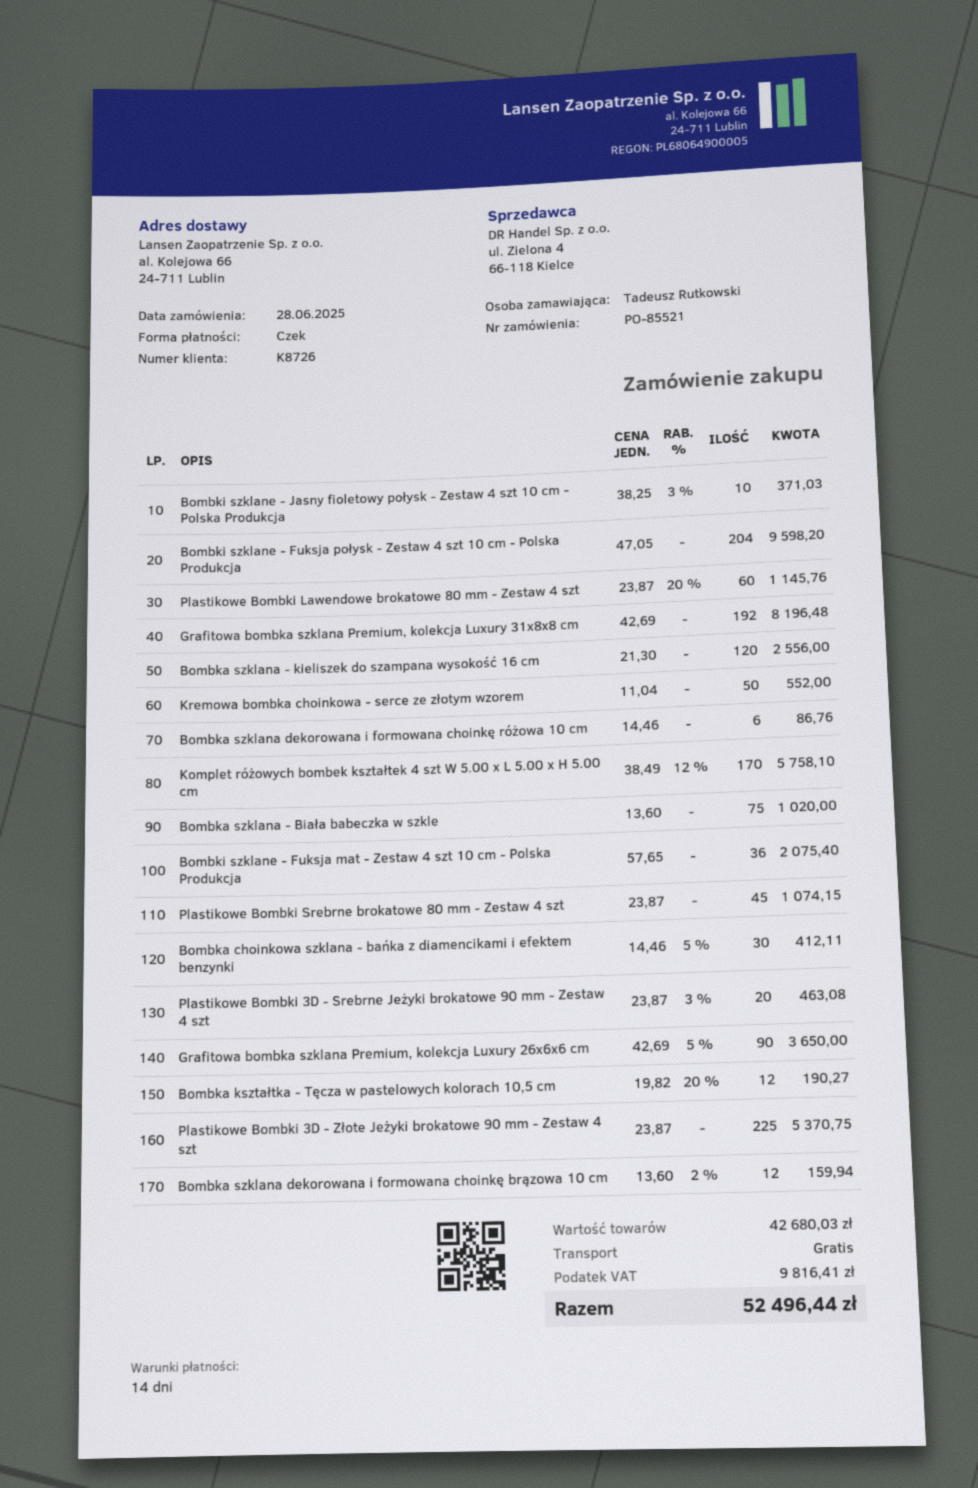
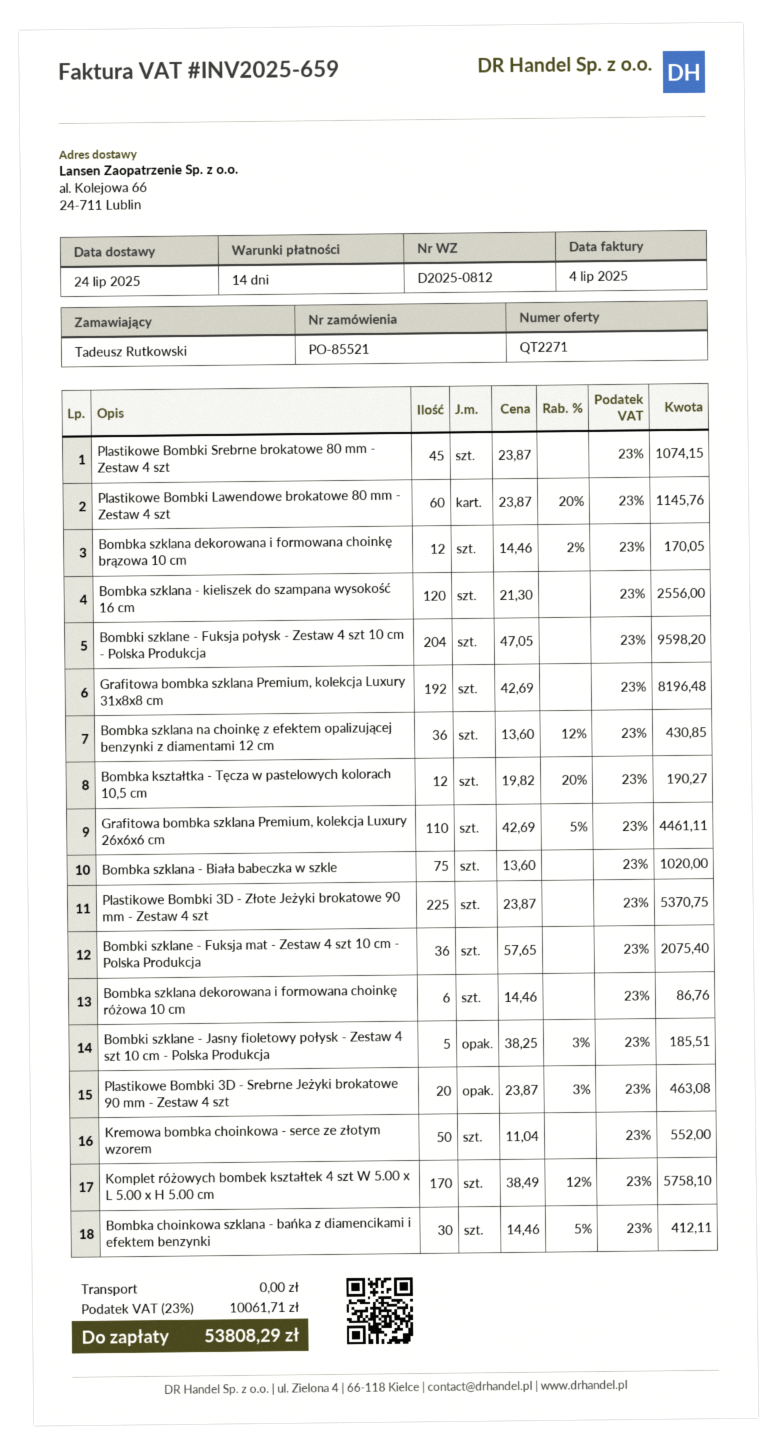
Bombki szklane - Jasny fioletowy połysk - Zestaw 4 szt 10 cm - Polska Produkcja: 10 x 38.25 - 3% = 371.03 -> 5 x 38.25 - 3% = 185.51
Grafitowa bombka szklana Premium, kolekcja Luxury 26x6x6 cm: 90 x 42.69 - 5% = 3650.00 -> 110 x 42.69 - 5% = 4461.11
Bombka szklana dekorowana i formowana choinkę brązowa 10 cm: 12 x 13.60 - 2% = 159.94 -> 12 x 14.46 - 2% = 170.05
Bombka szklana na choinkę z efektem opalizującej benzynki z diamentami 12 cm: none -> 36 x 13.60 - 12% = 430.85
tax: 9816.41 -> 10061.71
total: 52496.44 -> 53808.29

